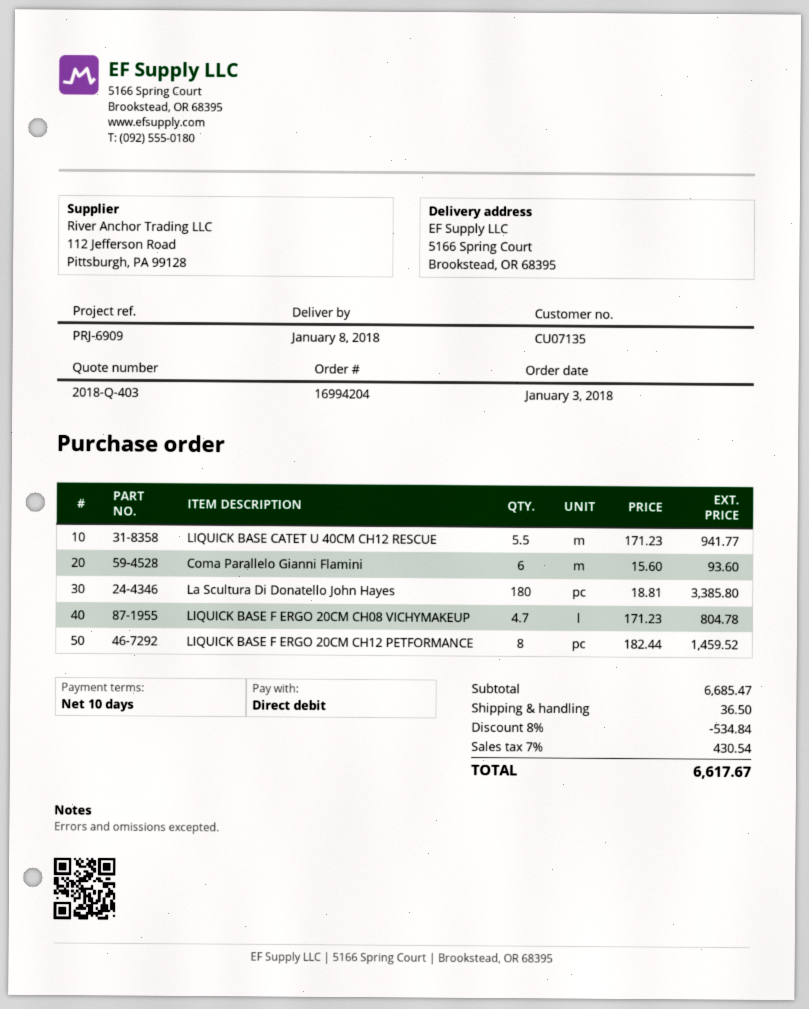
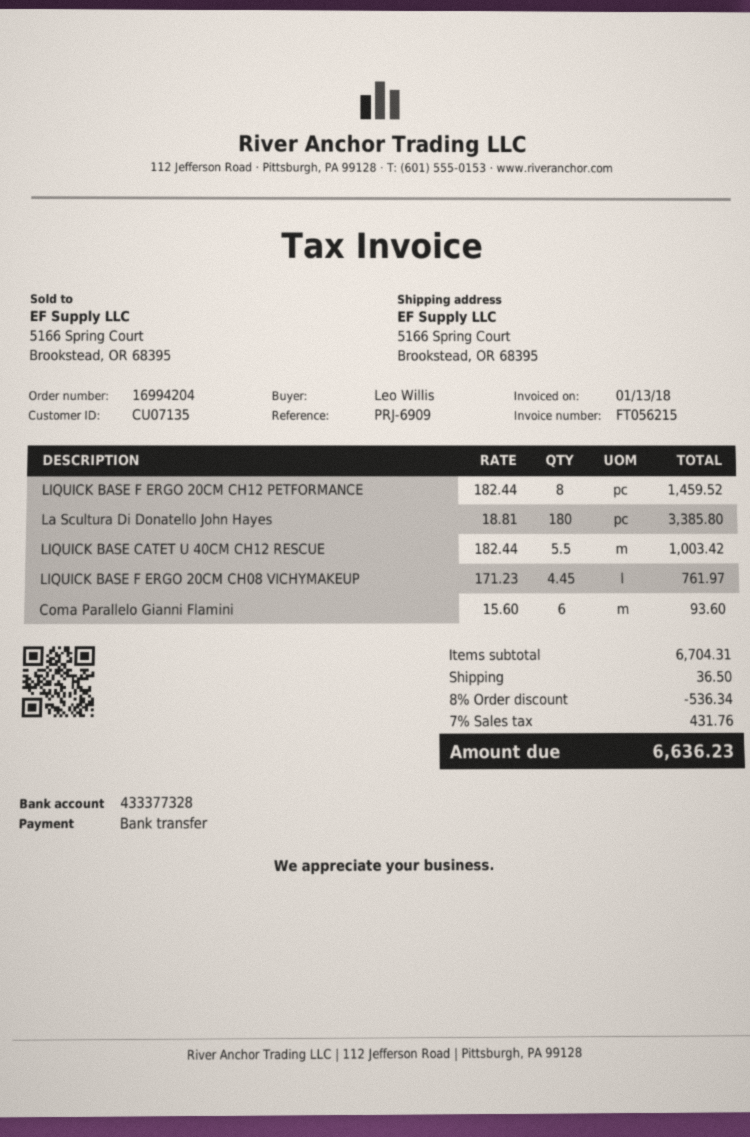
payment method: direct debit -> bank transfer
LIQUICK BASE CATET U 40CM CH12 RESCUE: 5.5 x 171.23 = 941.77 -> 5.5 x 182.44 = 1003.42
LIQUICK BASE F ERGO 20CM CH08 VICHYMAKEUP: 4.7 x 171.23 = 804.78 -> 4.45 x 171.23 = 761.97
subtotal: 6685.47 -> 6704.31
discount: 8% = 534.84 -> 8% = 536.34
tax: 7% = 430.54 -> 7% = 431.76
total: 6617.67 -> 6636.23

